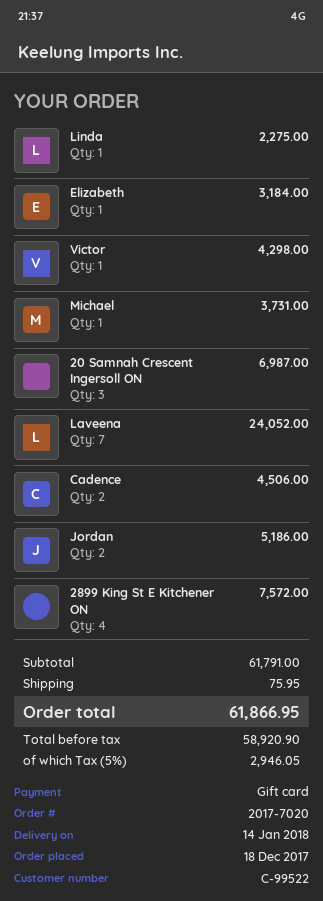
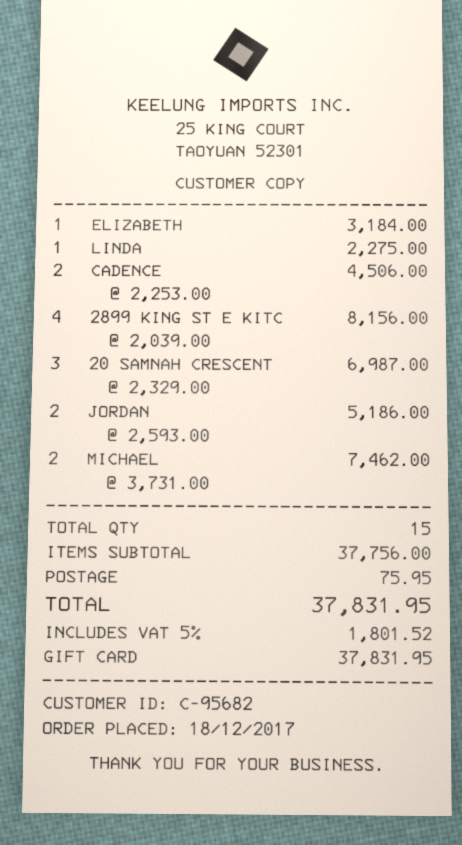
customer number: C-99522 -> C-95682
Victor: 1 for 4298.00 -> none
Michael: 1 for 3731.00 -> 2 for 7462.00
Laveena: 7 for 24052.00 -> none
2899 King St E Kitchener ON: 4 for 7572.00 -> 4 for 8156.00
subtotal: 61791.00 -> 37756.00
tax: 5% = 2946.05 -> 5% = 1801.52
total: 61866.95 -> 37831.95

